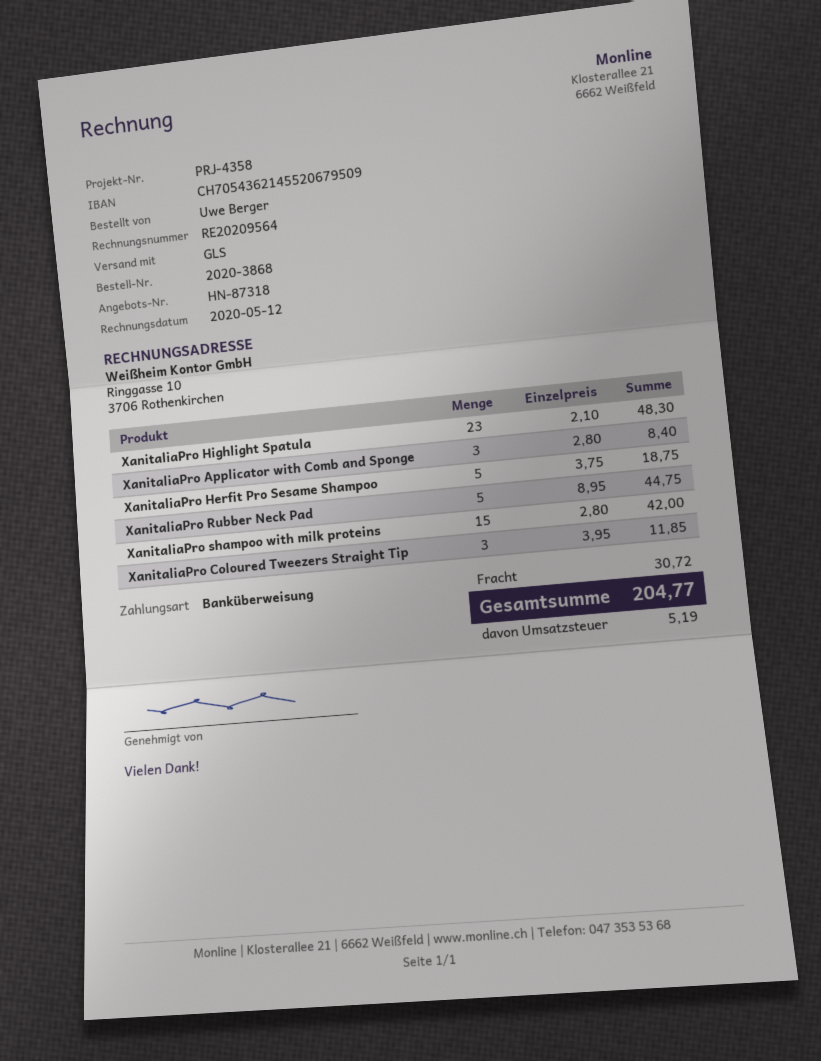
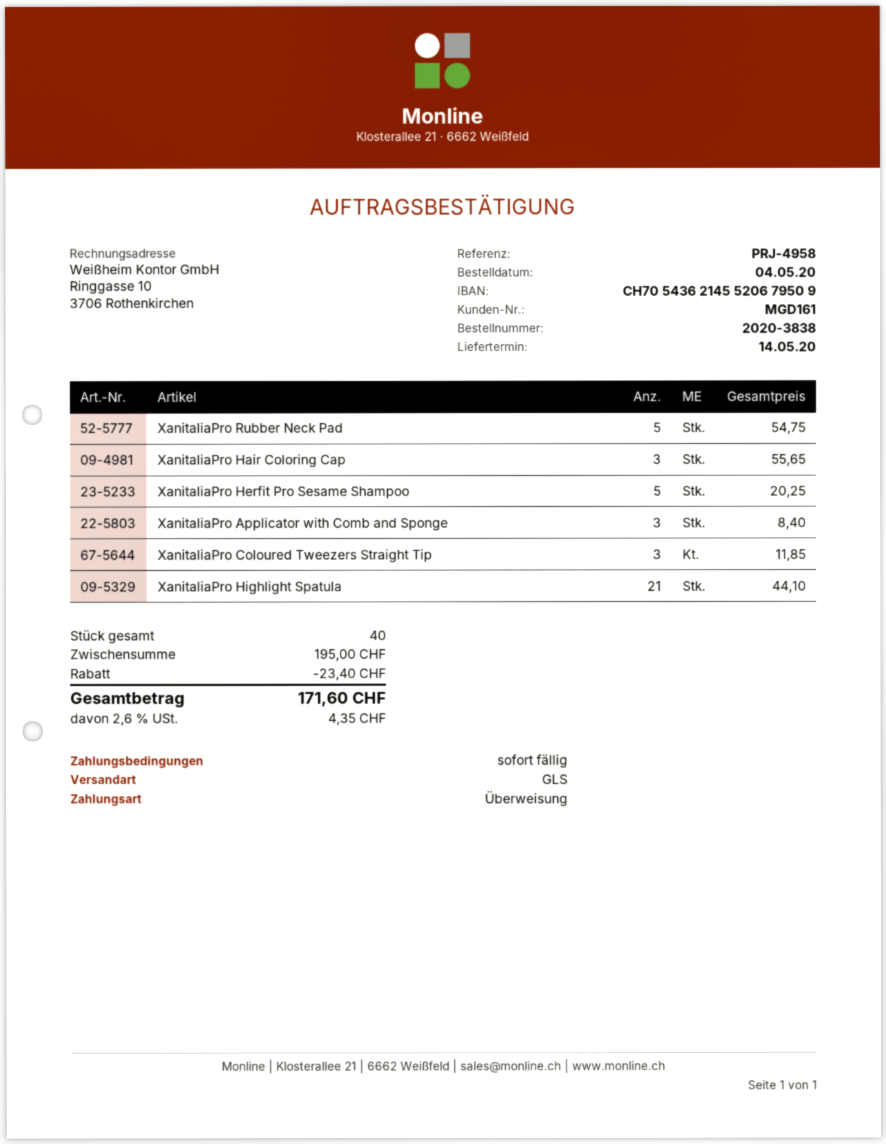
order number: 2020-3868 -> 2020-3838
reference: PRJ-4358 -> PRJ-4958
XanitaliaPro Highlight Spatula: 23 for 48.30 -> 21 for 44.10
XanitaliaPro Herfit Pro Sesame Shampoo: 5 for 18.75 -> 5 for 20.25
XanitaliaPro Rubber Neck Pad: 5 for 44.75 -> 5 for 54.75
XanitaliaPro shampoo with milk proteins: 15 for 42.00 -> none
XanitaliaPro Hair Coloring Cap: none -> 3 for 55.65
discount: none -> 23.40
shipping: 30.72 -> none
tax: 5.19 -> 4.35
total: 204.77 -> 171.60

